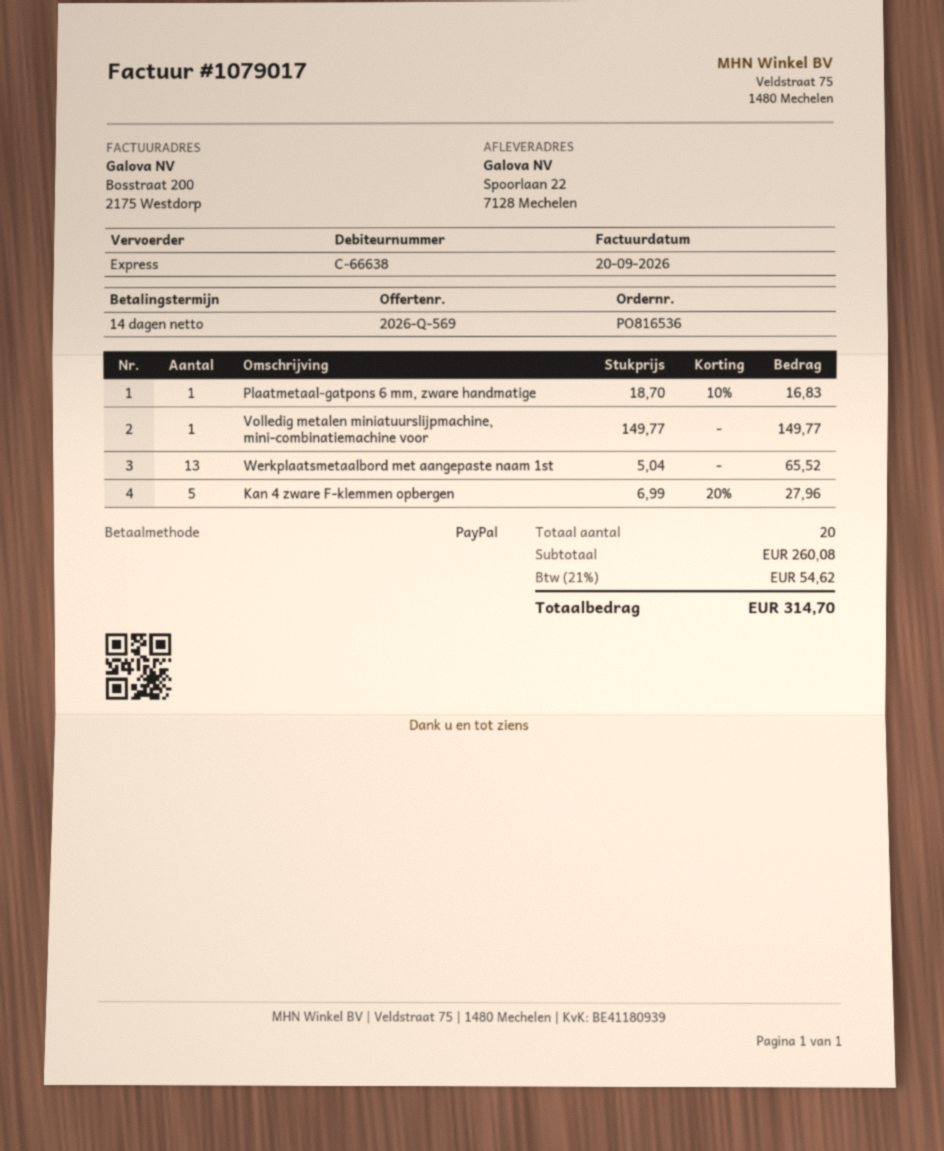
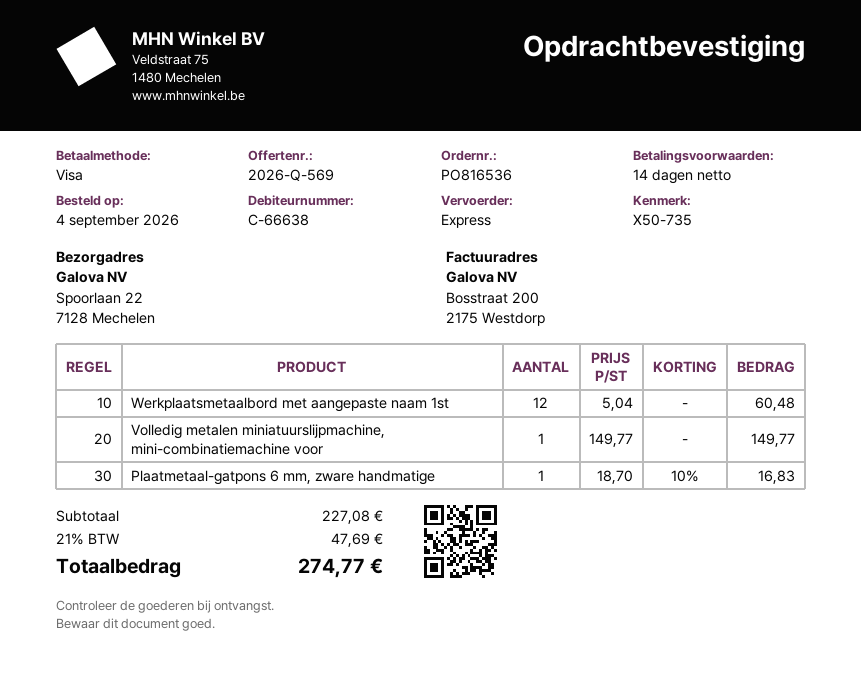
payment method: PayPal -> Visa
Werkplaatsmetaalbord met aangepaste naam 1st: 13 x 5.04 = 65.52 -> 12 x 5.04 = 60.48
Kan 4 zware F-klemmen opbergen: 5 x 6.99 - 20% = 27.96 -> none
subtotal: 260.08 -> 227.08
tax: 21% = 54.62 -> 21% = 47.69
total: 314.70 -> 274.77

